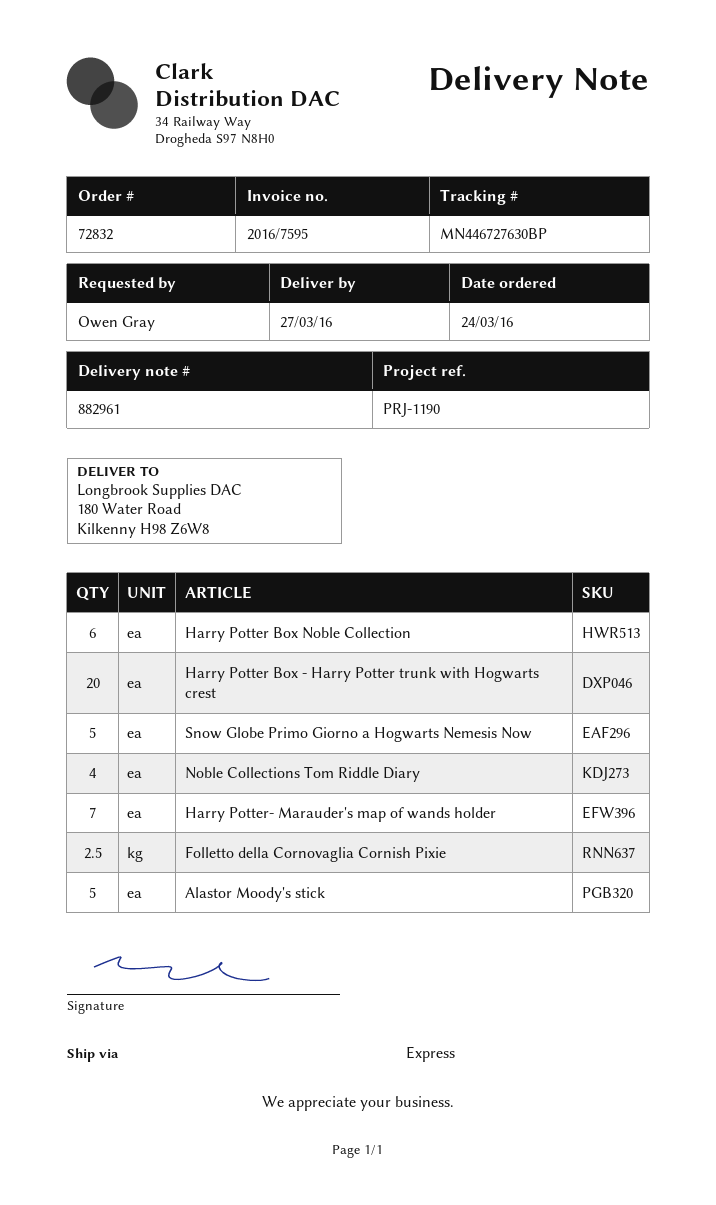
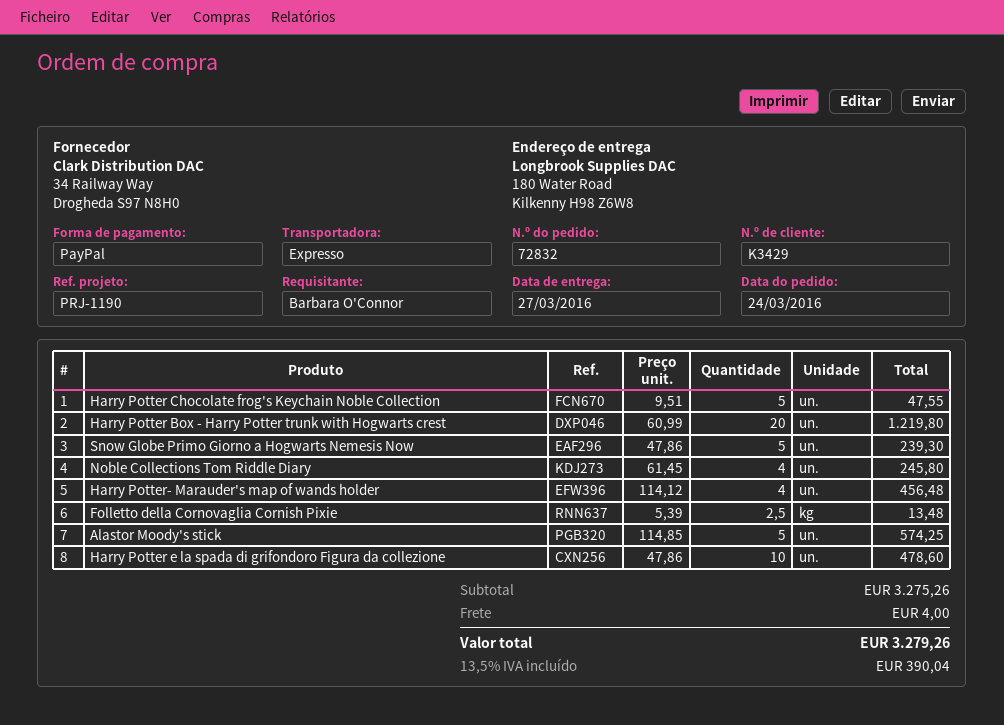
ordered by: Owen Gray -> Barbara O'Connor
Harry Potter Box Noble Collection: 6 -> none
Harry Potter- Marauder's map of wands holder: 7 -> 4
Harry Potter Chocolate frog's Keychain Noble Collection: none -> 5
Harry Potter e la spada di grifondoro Figura da collezione: none -> 10

